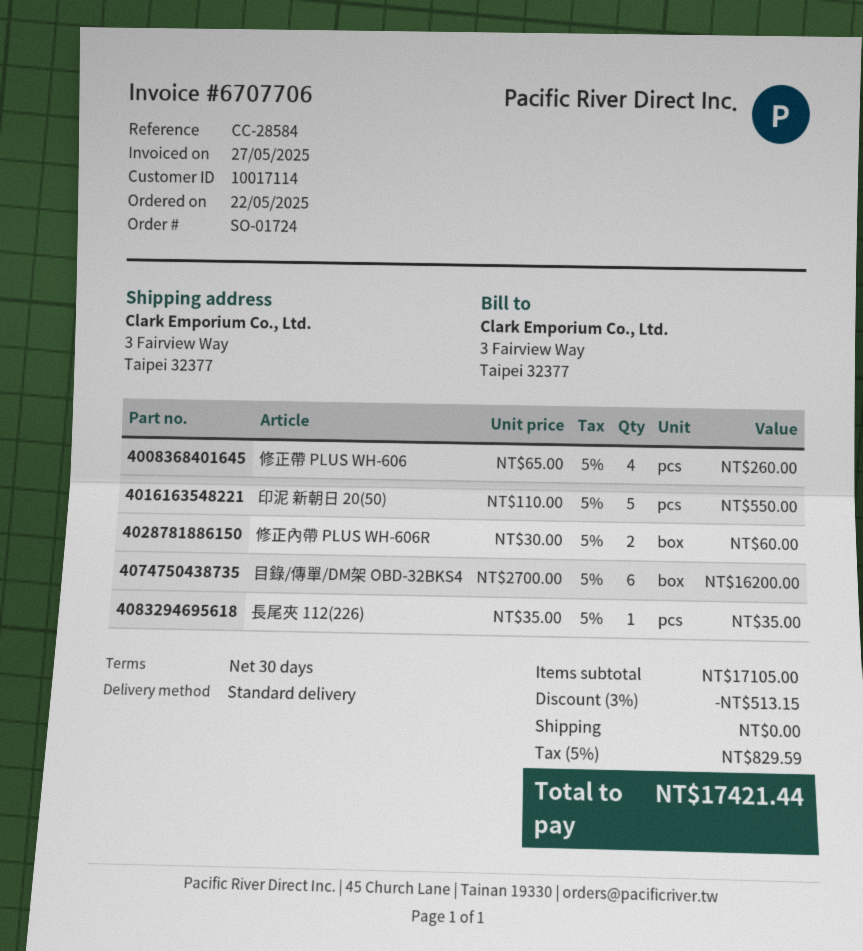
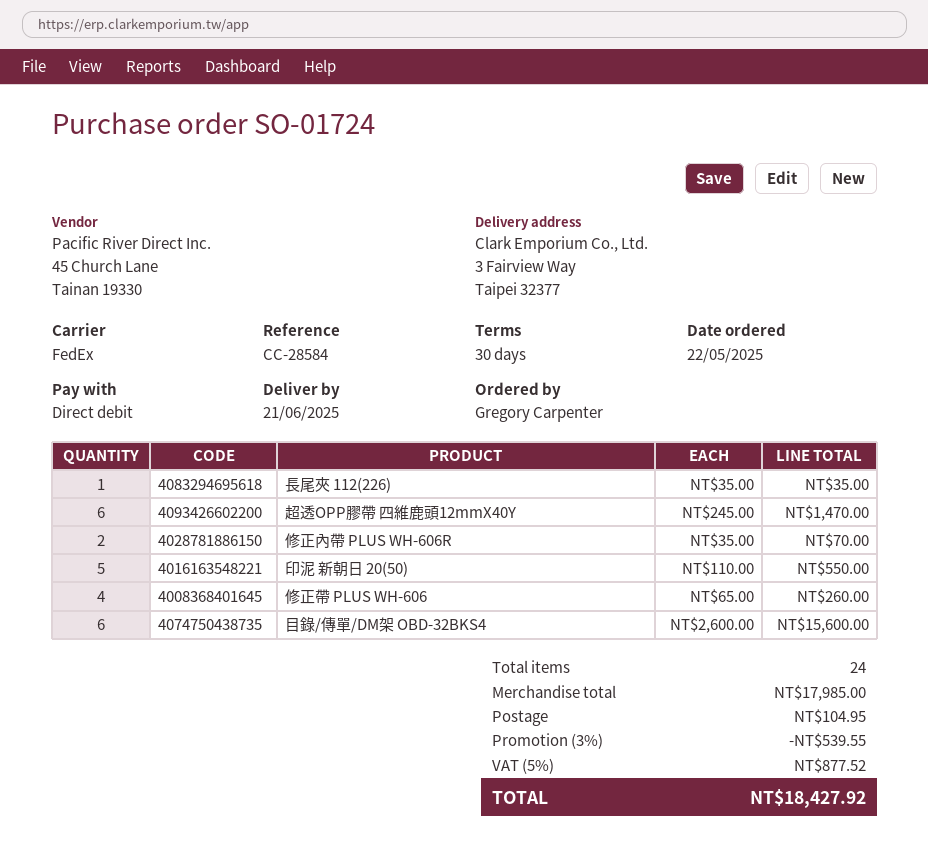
shipping method: standard -> FedEx
修正內帶 PLUS WH-606R: 2 x 30.00 = 60.00 -> 2 x 35.00 = 70.00
目錄/傳單/DM架 OBD-32BKS4: 6 x 2700.00 = 16200.00 -> 6 x 2600.00 = 15600.00
超透OPP膠帶 四維鹿頭12mmX40Y: none -> 6 x 245.00 = 1470.00
subtotal: 17105.00 -> 17985.00
discount: 3% = 513.15 -> 3% = 539.55
shipping: 0.00 -> 104.95
tax: 5% = 829.59 -> 5% = 877.52
total: 17421.44 -> 18427.92

